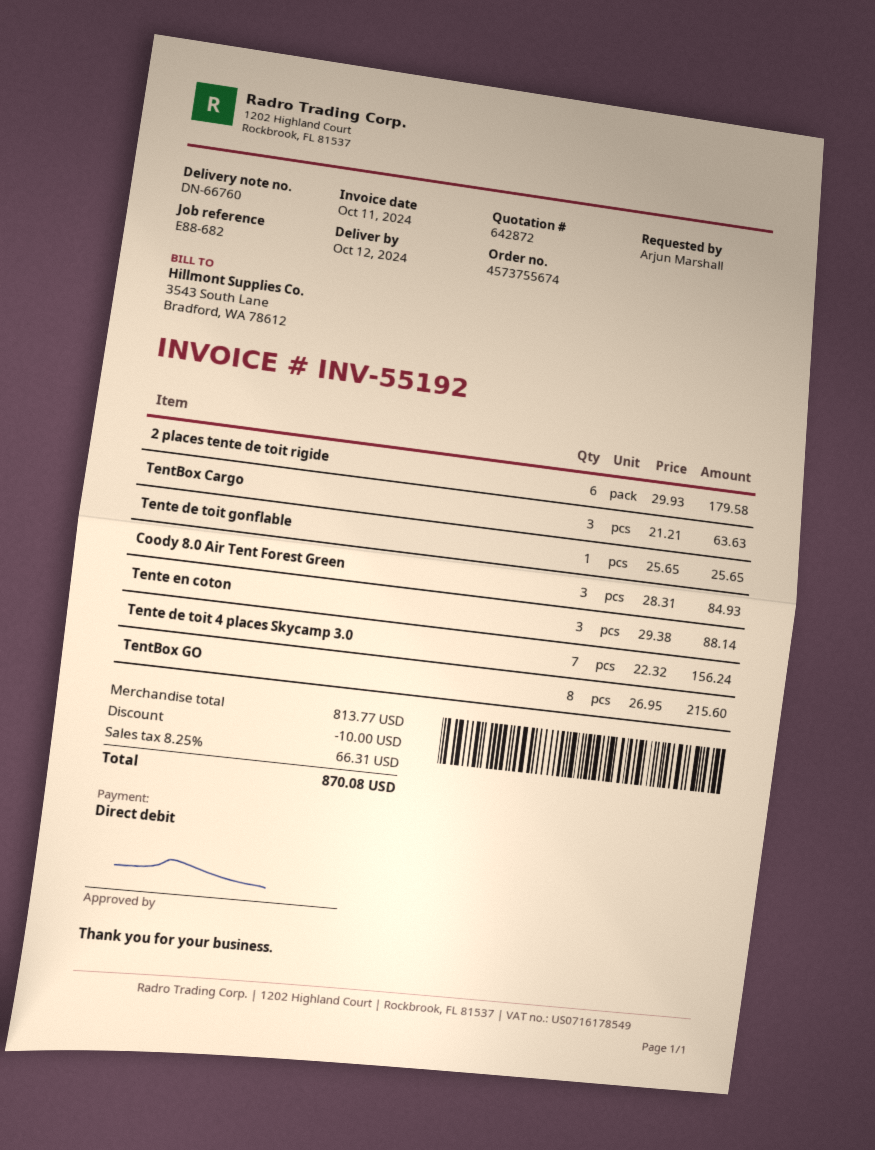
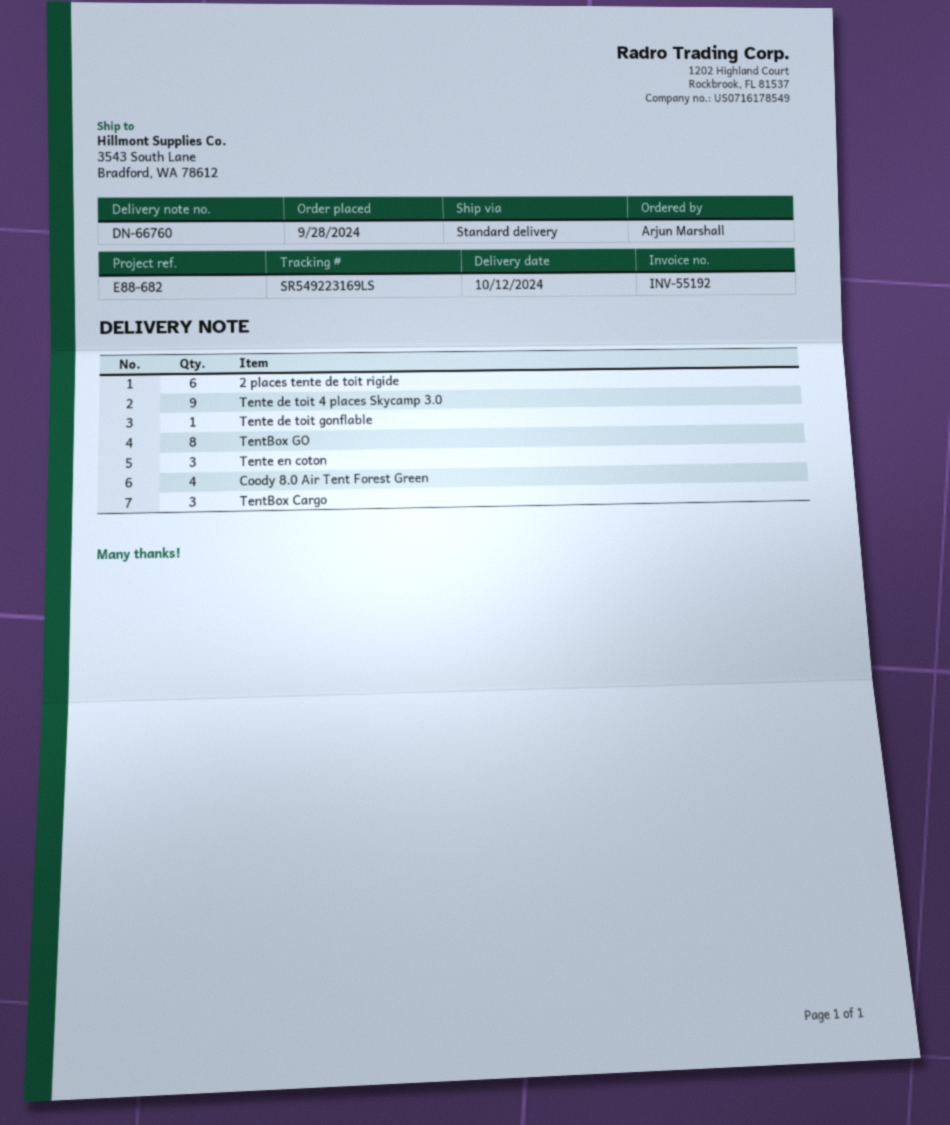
Coody 8.0 Air Tent Forest Green: 3 -> 4
Tente de toit 4 places Skycamp 3.0: 7 -> 9

